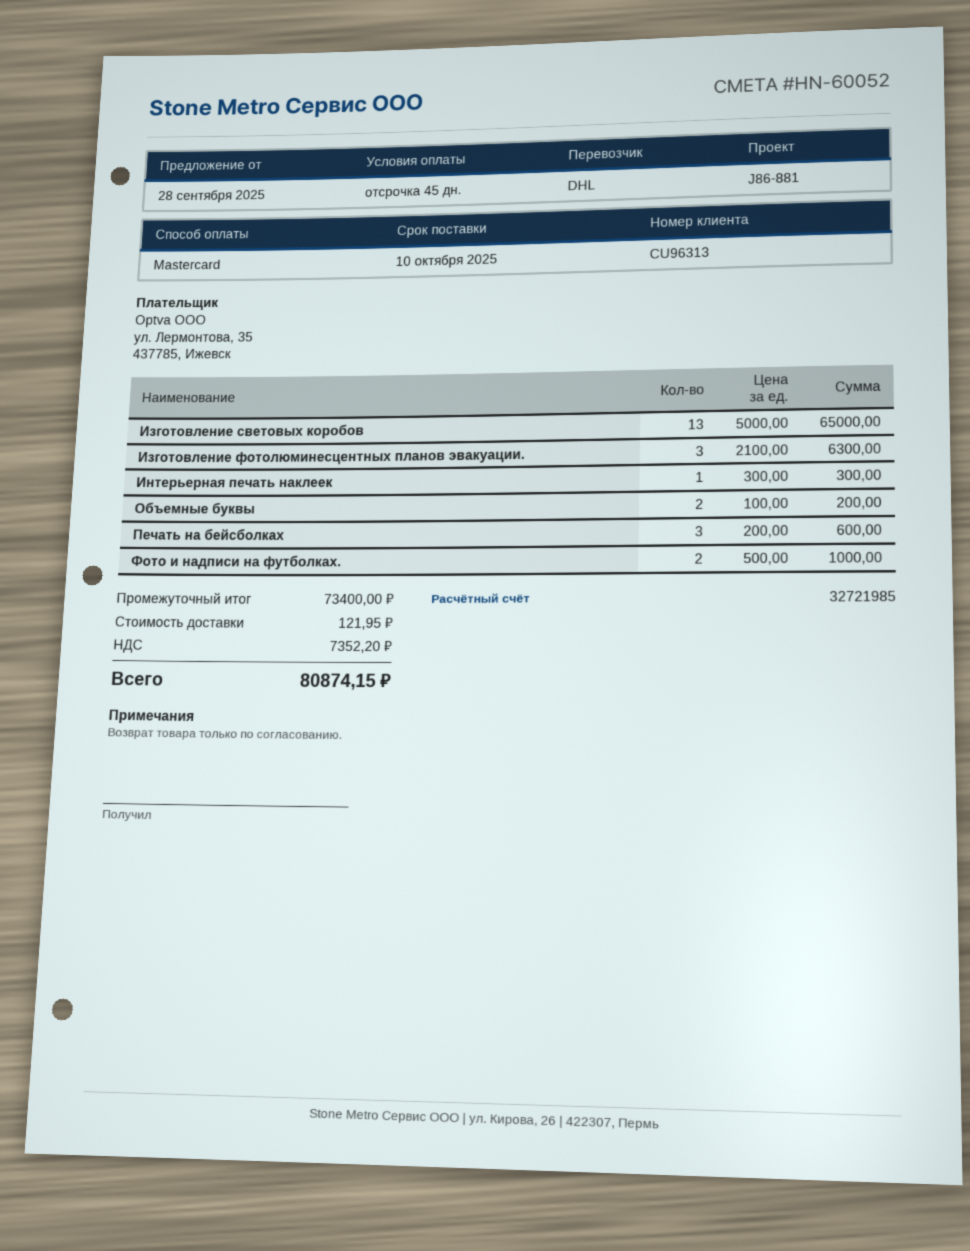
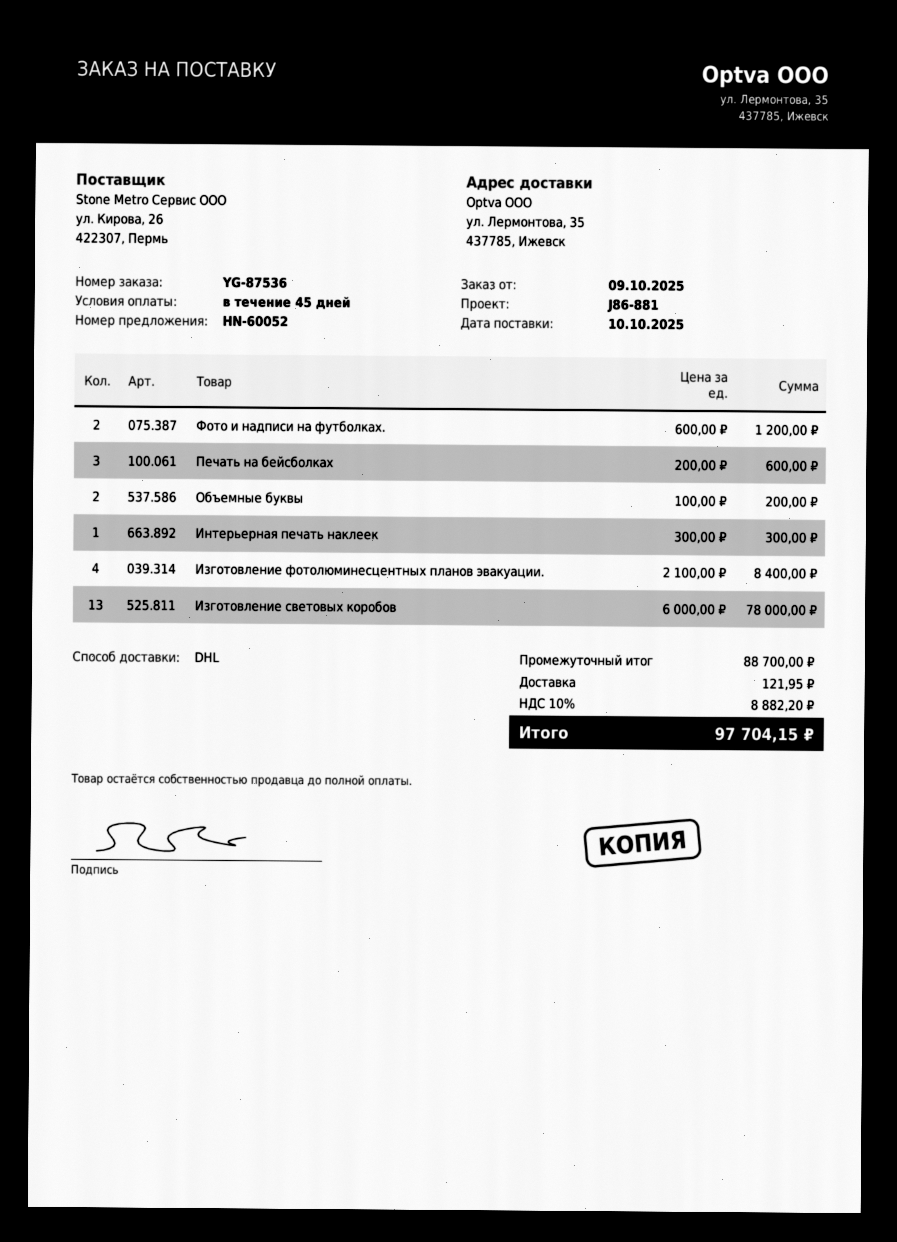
Изготовление световых коробов: 13 x 5000.00 = 65000.00 -> 13 x 6000.00 = 78000.00
Изготовление фотолюминесцентных планов эвакуации.: 3 x 2100.00 = 6300.00 -> 4 x 2100.00 = 8400.00
Фото и надписи на футболках.: 2 x 500.00 = 1000.00 -> 2 x 600.00 = 1200.00
subtotal: 73400.00 -> 88700.00
tax: 7352.20 -> 8882.20
total: 80874.15 -> 97704.15

